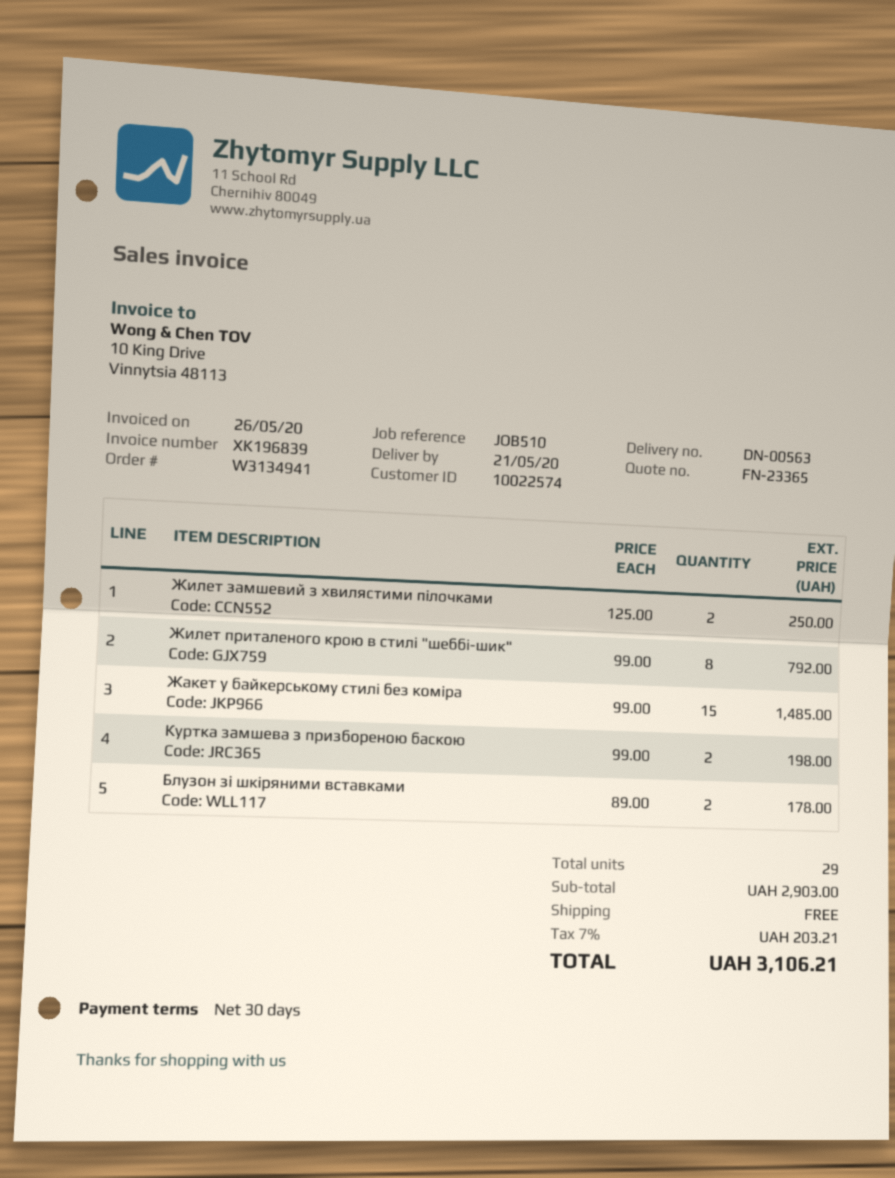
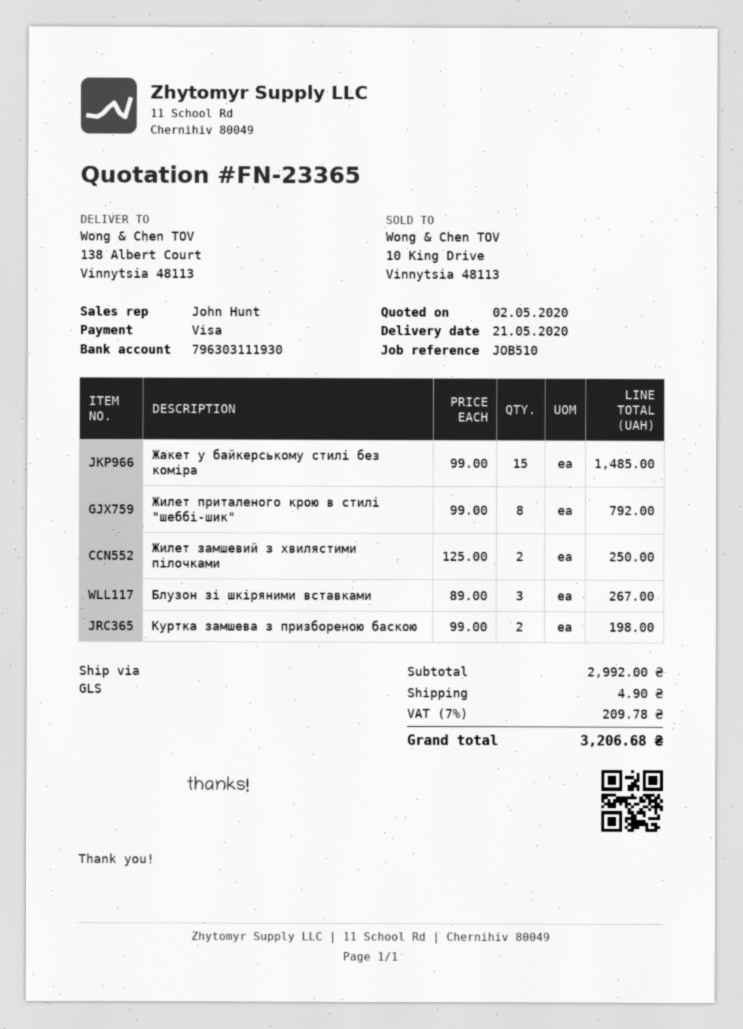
Блузон зі шкіряними вставками: 2 x 89.00 = 178.00 -> 3 x 89.00 = 267.00
subtotal: 2903.00 -> 2992.00
shipping: 0.00 -> 4.90
tax: 7% = 203.21 -> 7% = 209.78
total: 3106.21 -> 3206.68

